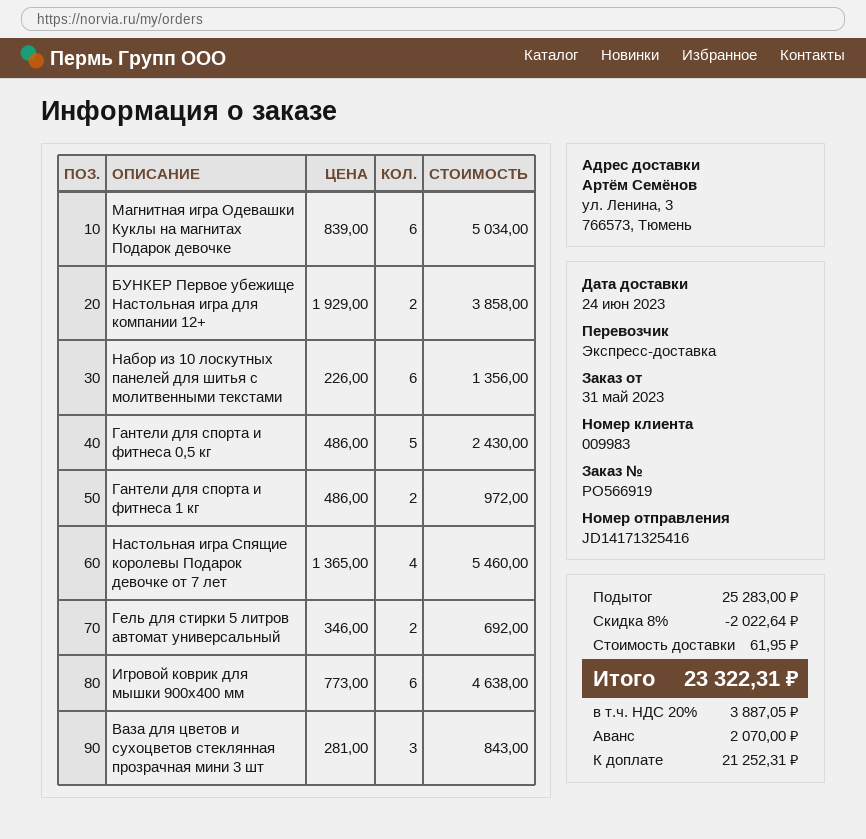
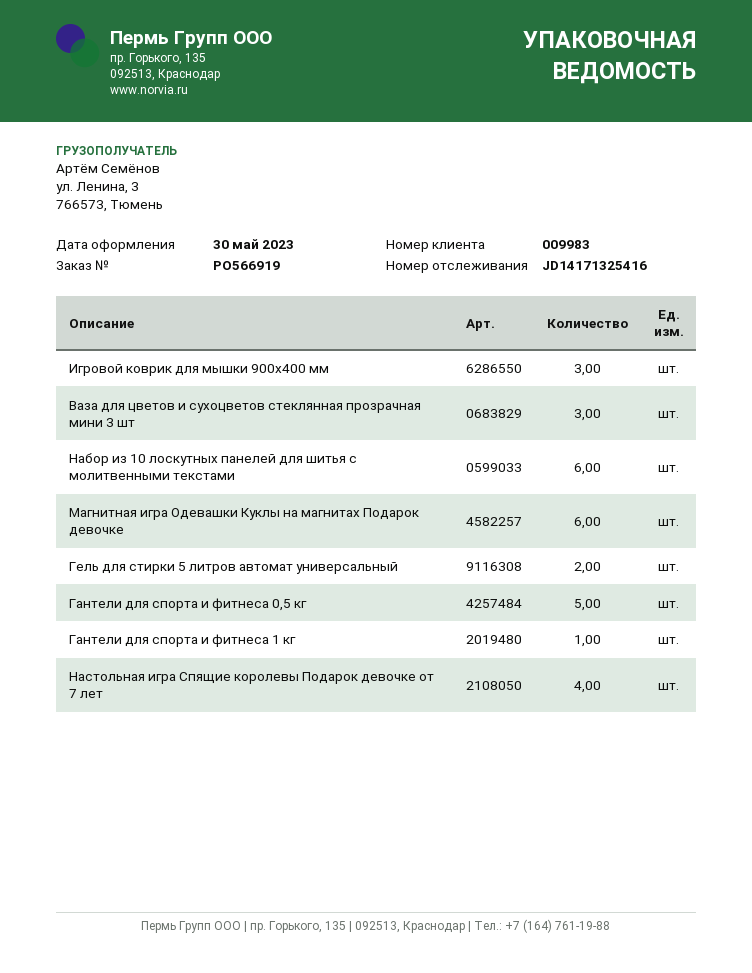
order date: 2023-05-31 -> 2023-05-30
БУНКЕР Первое убежище Настольная игра для компании 12+: 2 -> none
Гантели для спорта и фитнеса 1 кг: 2 -> 1
Игровой коврик для мышки 900х400 мм: 6 -> 3

